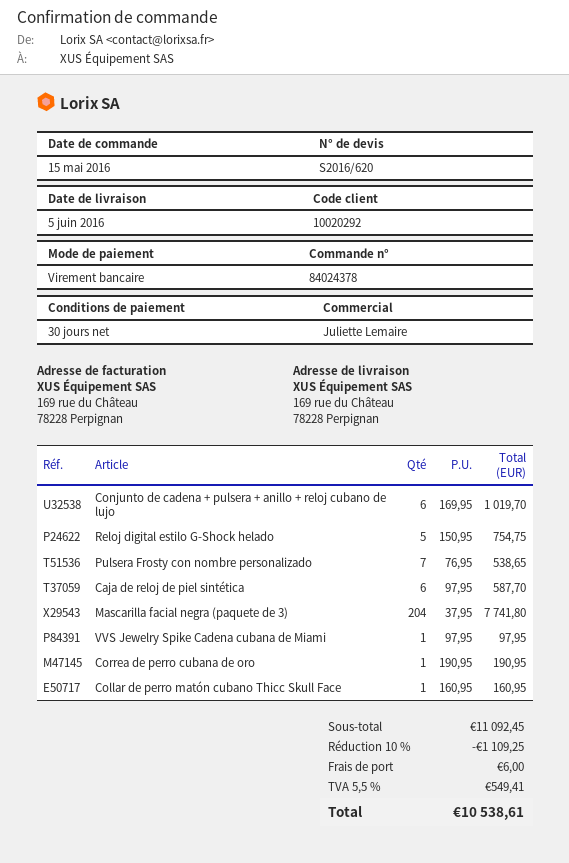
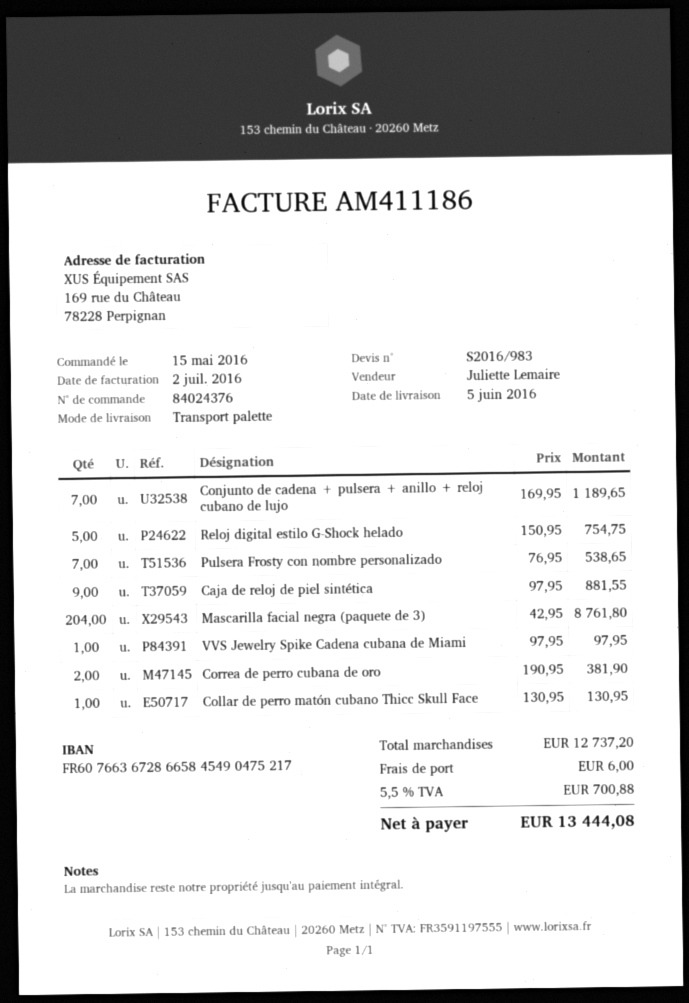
quote number: S2016/620 -> S2016/983
order number: 84024378 -> 84024376
Conjunto de cadena + pulsera + anillo + reloj cubano de lujo: 6 x 169.95 = 1019.70 -> 7 x 169.95 = 1189.65
Caja de reloj de piel sintética: 6 x 97.95 = 587.70 -> 9 x 97.95 = 881.55
Mascarilla facial negra (paquete de 3): 204 x 37.95 = 7741.80 -> 204 x 42.95 = 8761.80
Correa de perro cubana de oro: 1 x 190.95 = 190.95 -> 2 x 190.95 = 381.90
Collar de perro matón cubano Thicc Skull Face: 1 x 160.95 = 160.95 -> 1 x 130.95 = 130.95
subtotal: 11092.45 -> 12737.20
discount: 10% = 1109.25 -> none
tax: 5.5% = 549.41 -> 5.5% = 700.88
total: 10538.61 -> 13444.08

